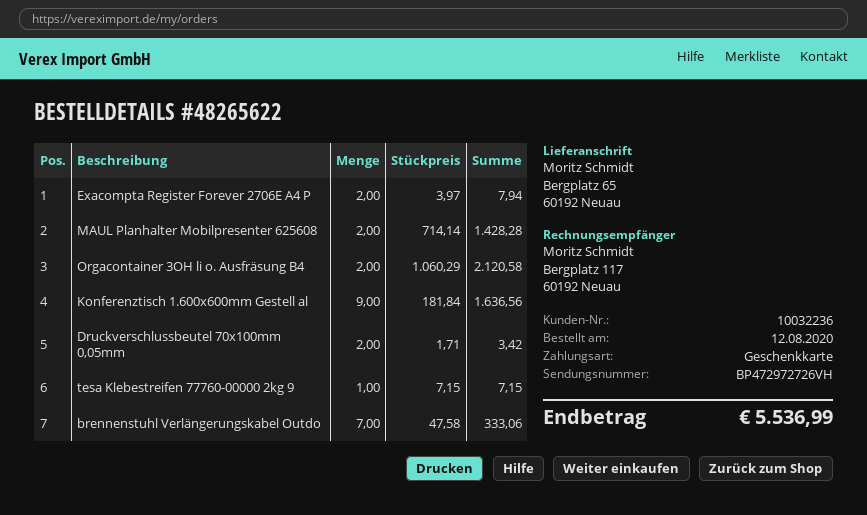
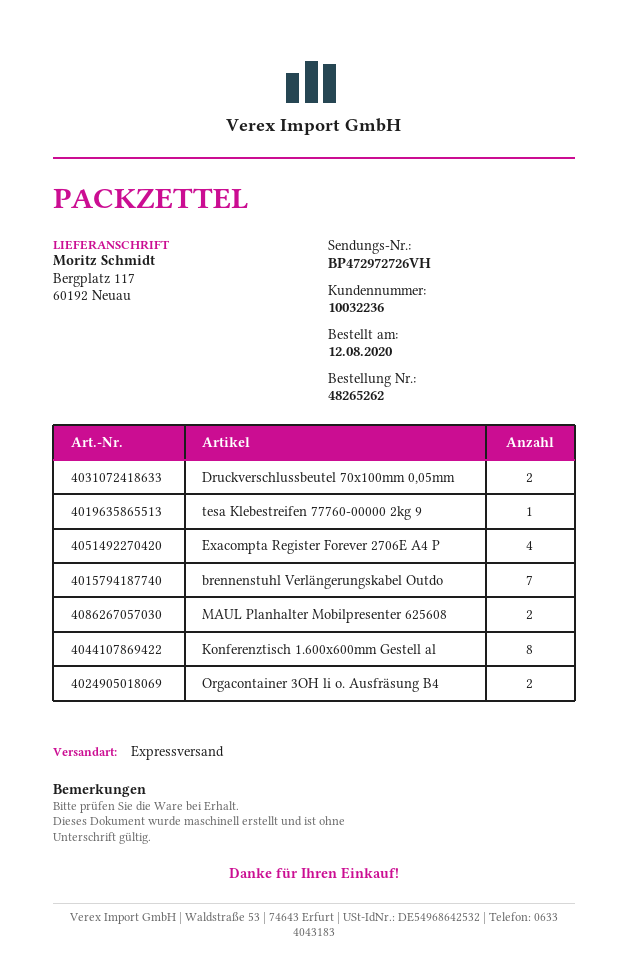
order number: 48265622 -> 48265262
ship to: Bergplatz 65, 60192 Neuau -> Bergplatz 117, 60192 Neuau
Exacompta Register Forever 2706E A4 P: 2 -> 4
Konferenztisch 1.600x600mm Gestell al: 9 -> 8

